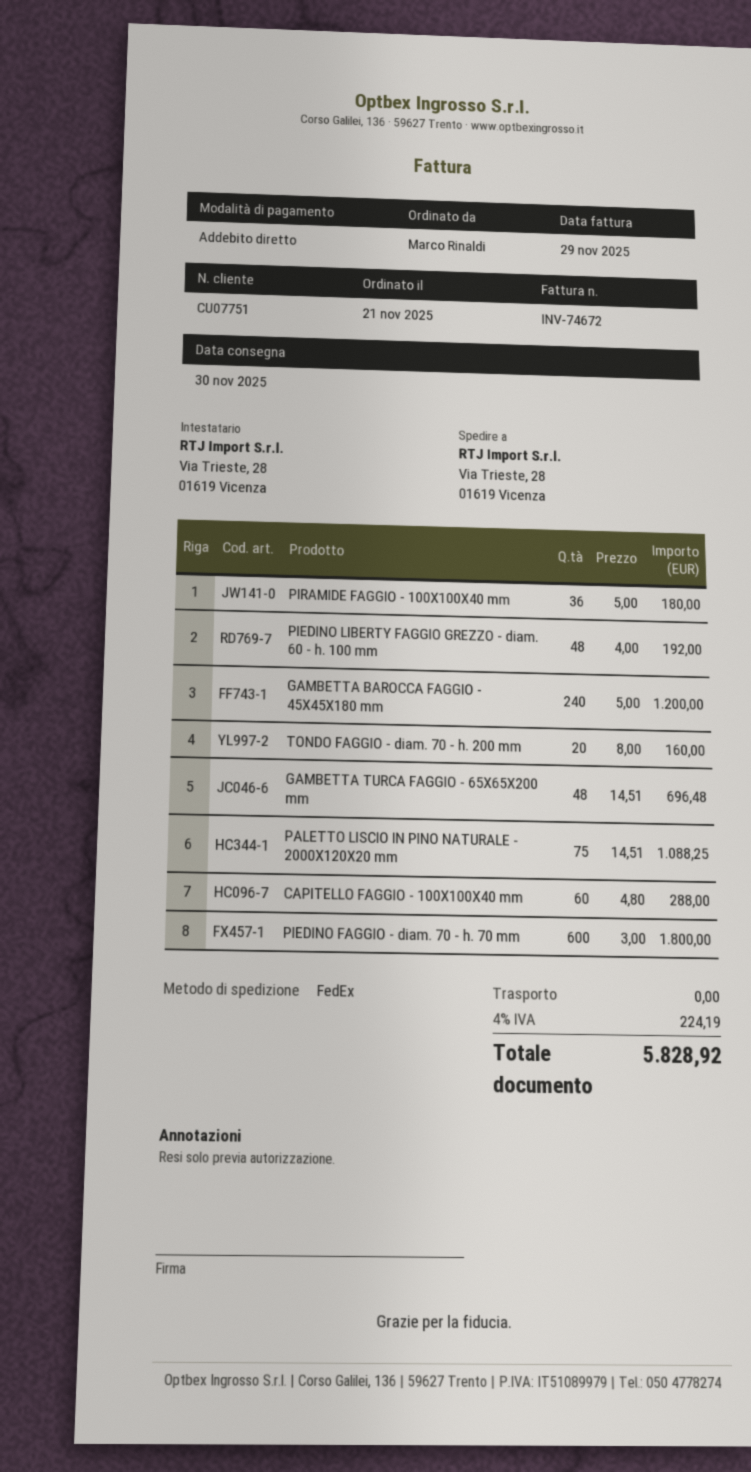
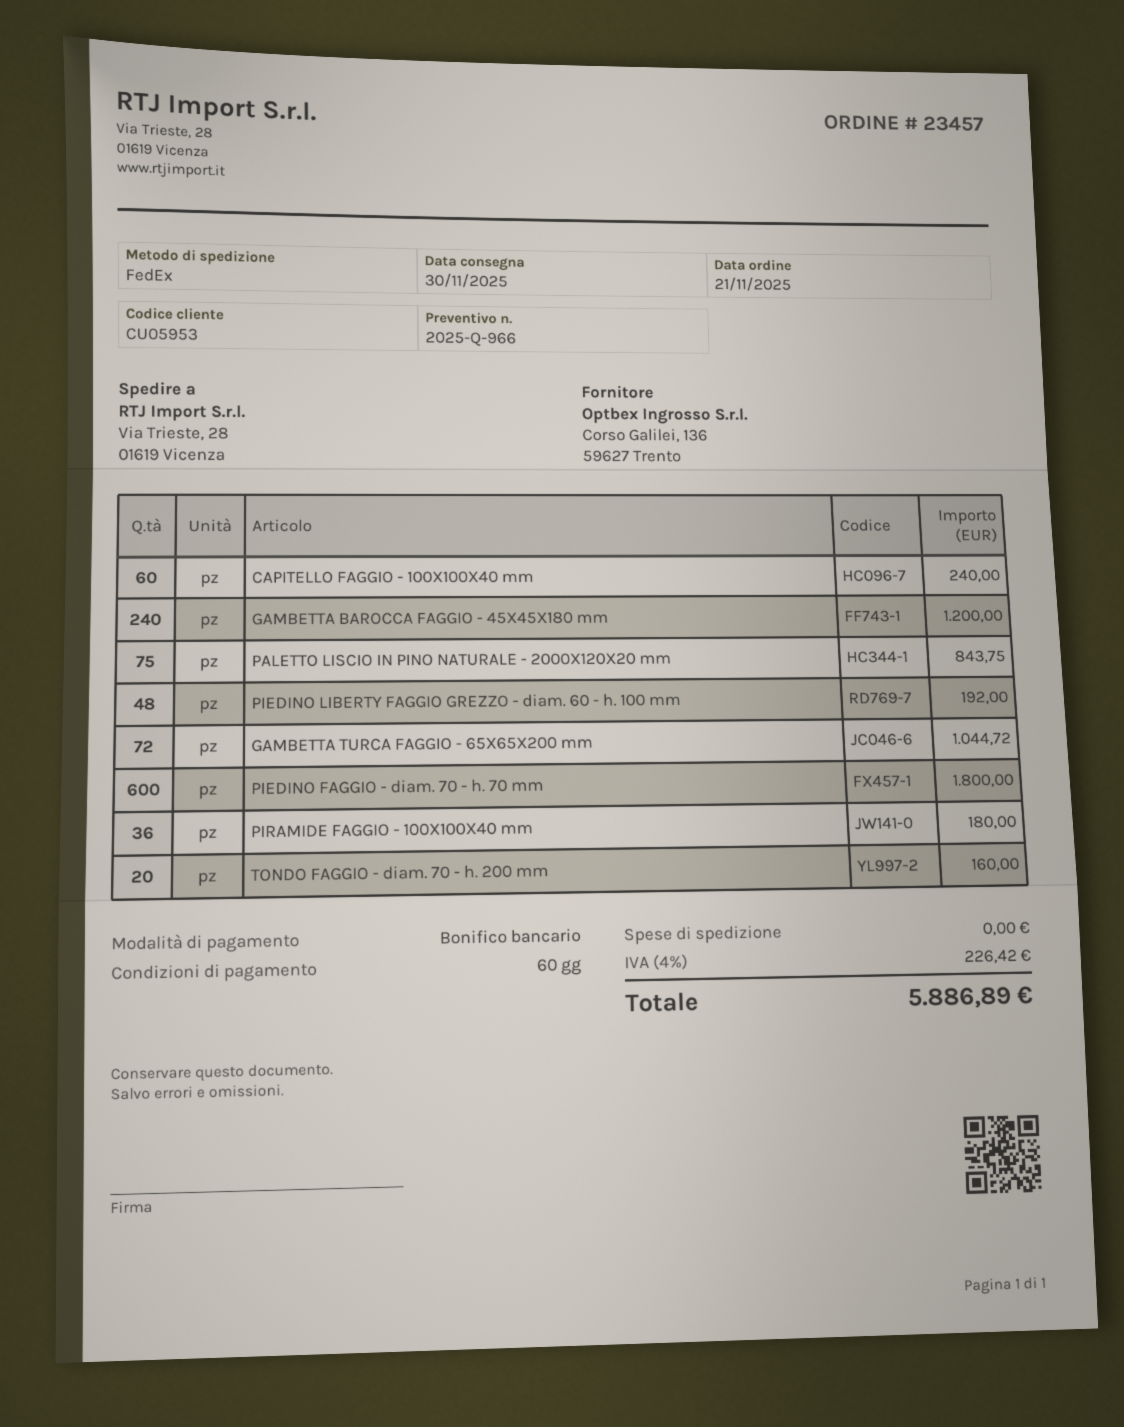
customer number: CU07751 -> CU05953
payment method: direct debit -> bank transfer
GAMBETTA TURCA FAGGIO - 65X65X200 mm: 48 for 696.48 -> 72 for 1044.72
PALETTO LISCIO IN PINO NATURALE - 2000X120X20 mm: 75 for 1088.25 -> 75 for 843.75
CAPITELLO FAGGIO - 100X100X40 mm: 60 for 288.00 -> 60 for 240.00
tax: 4% = 224.19 -> 4% = 226.42
total: 5828.92 -> 5886.89

